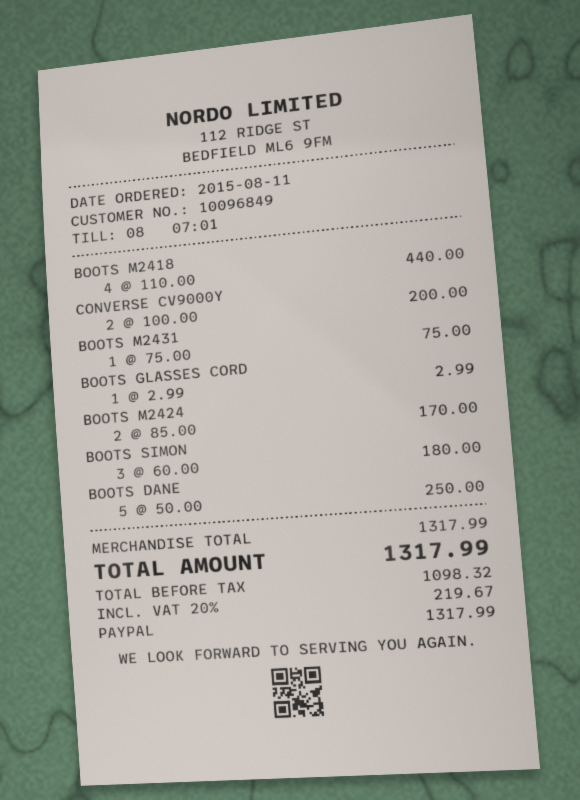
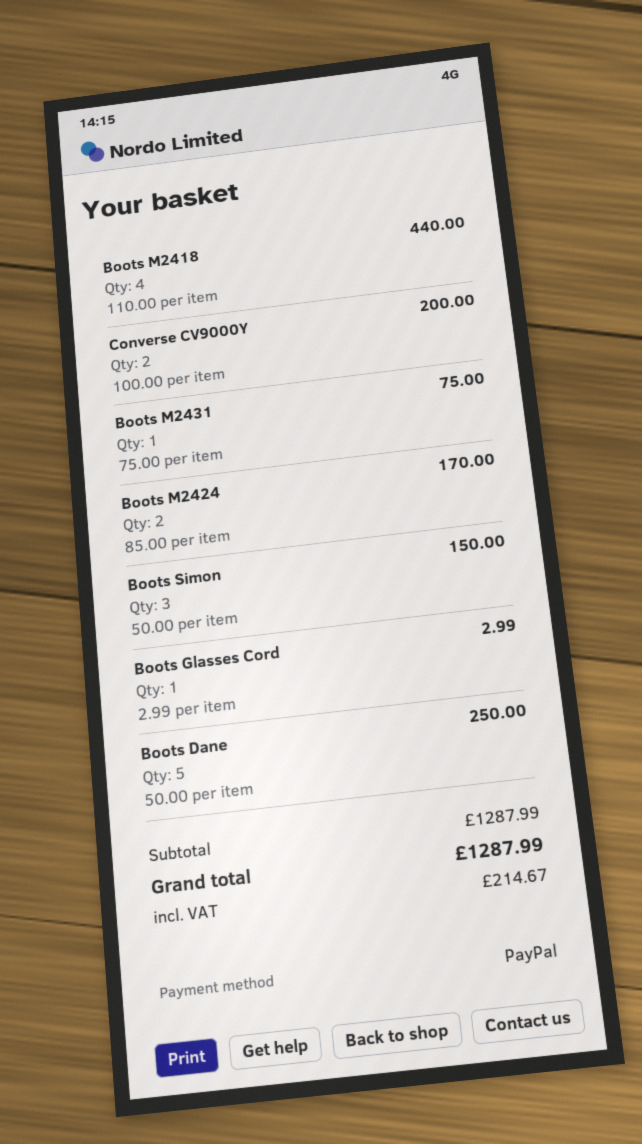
BOOTS SIMON: 3 x 60.00 = 180.00 -> 3 x 50.00 = 150.00
subtotal: 1317.99 -> 1287.99
tax: 219.67 -> 214.67
total: 1317.99 -> 1287.99

